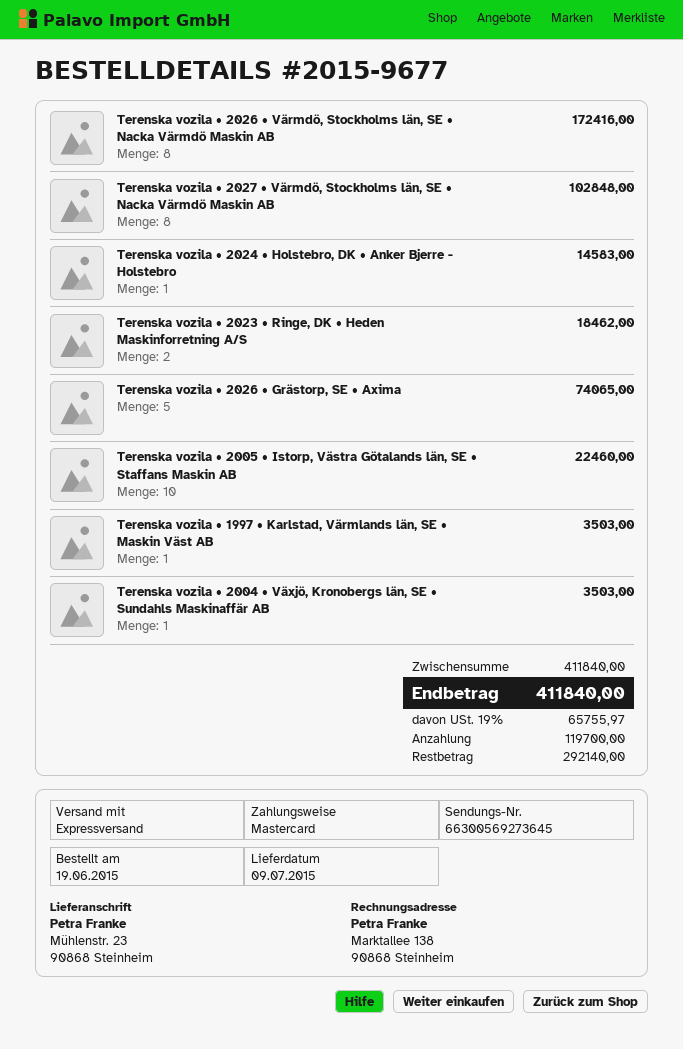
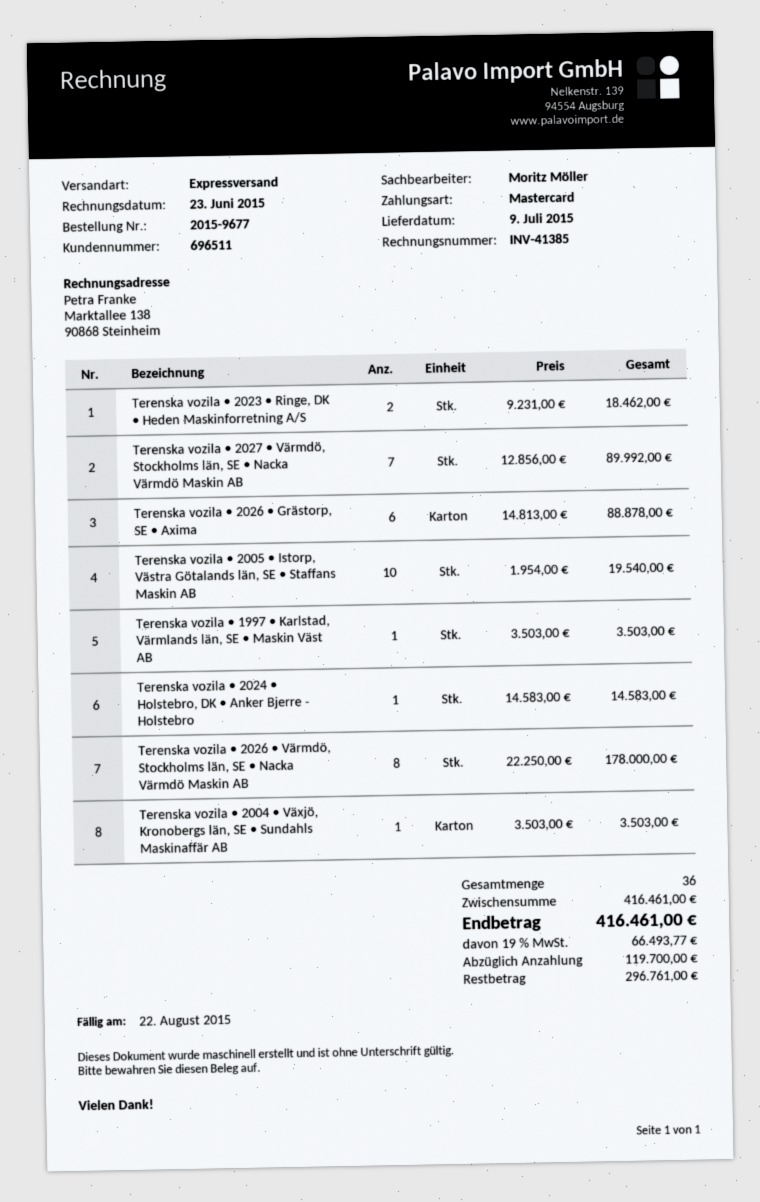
Terenska vozila • 2026 • Värmdö, Stockholms län, SE • Nacka Värmdö Maskin AB: 8 for 172416.00 -> 8 for 178000.00
Terenska vozila • 2027 • Värmdö, Stockholms län, SE • Nacka Värmdö Maskin AB: 8 for 102848.00 -> 7 for 89992.00
Terenska vozila • 2026 • Grästorp, SE • Axima: 5 for 74065.00 -> 6 for 88878.00
Terenska vozila • 2005 • Istorp, Västra Götalands län, SE • Staffans Maskin AB: 10 for 22460.00 -> 10 for 19540.00
subtotal: 411840.00 -> 416461.00
tax: 19% = 65755.97 -> 19% = 66493.77
total: 411840.00 -> 416461.00
balance: 292140.00 -> 296761.00

